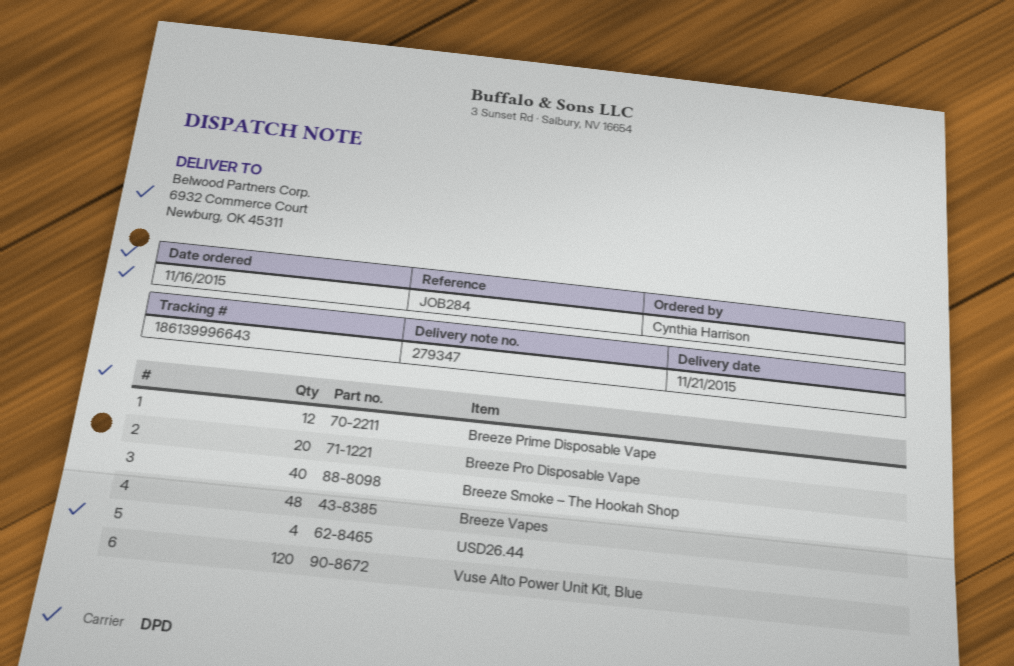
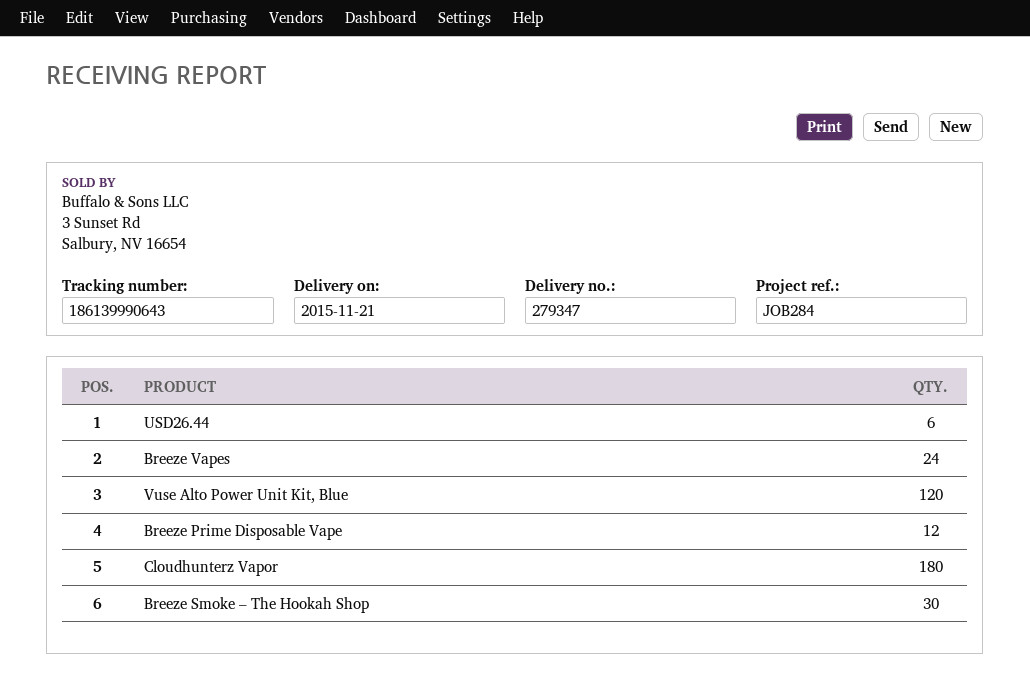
tracking number: 186139996643 -> 186139990643
Breeze Pro Disposable Vape: 20 -> none
Breeze Smoke – The Hookah Shop: 40 -> 30
Breeze Vapes: 48 -> 24
USD26.44: 4 -> 6
Cloudhunterz Vapor: none -> 180

